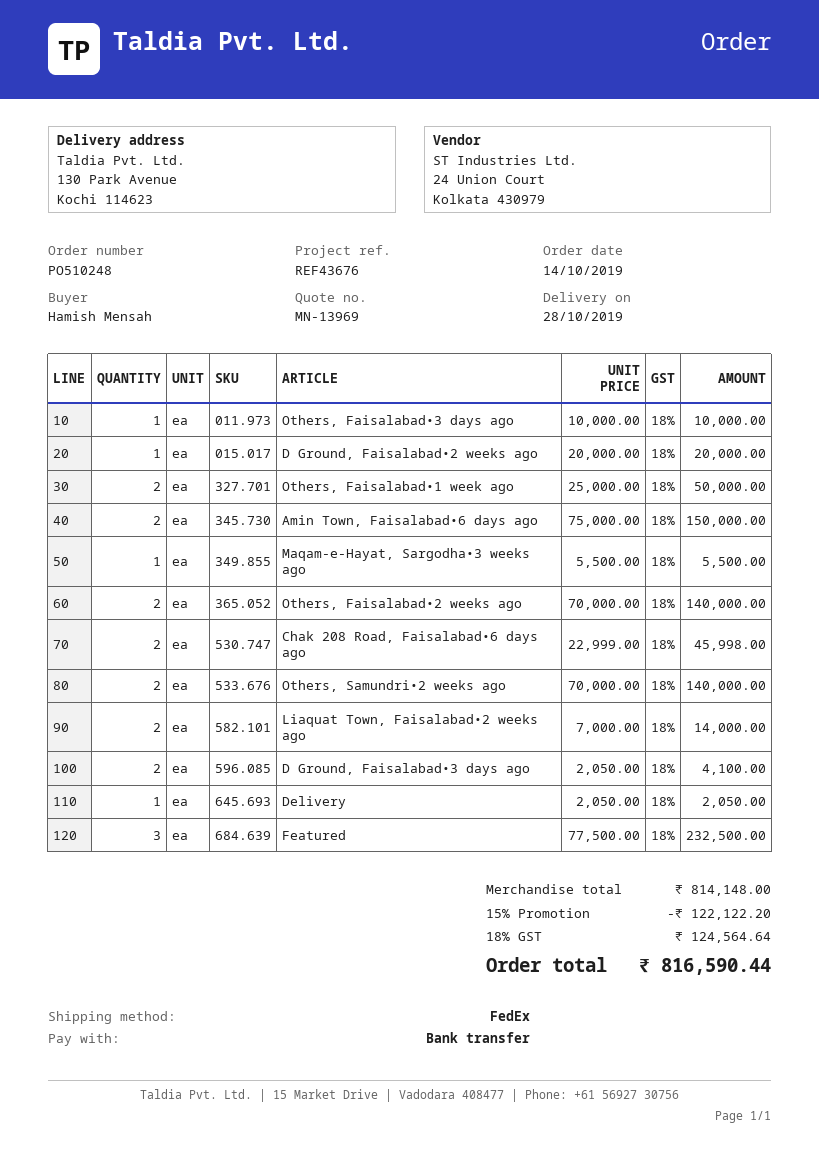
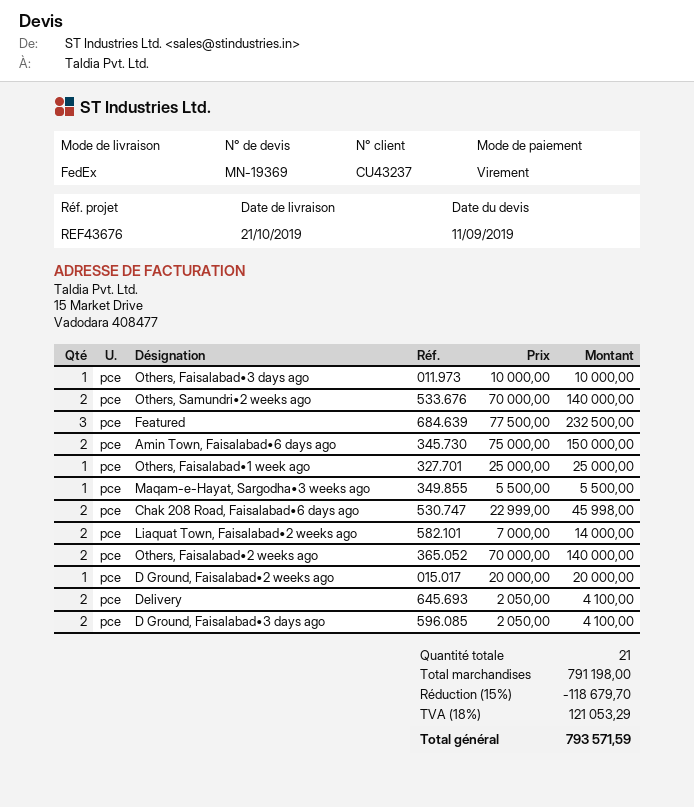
quote number: MN-13969 -> MN-19369
delivery date: 2019-10-28 -> 2019-10-21
Others, Faisalabad•1 week ago: 2 x 25000.00 = 50000.00 -> 1 x 25000.00 = 25000.00
Delivery: 1 x 2050.00 = 2050.00 -> 2 x 2050.00 = 4100.00
subtotal: 814148.00 -> 791198.00
discount: 15% = 122122.20 -> 15% = 118679.70
tax: 18% = 124564.64 -> 18% = 121053.29
total: 816590.44 -> 793571.59

